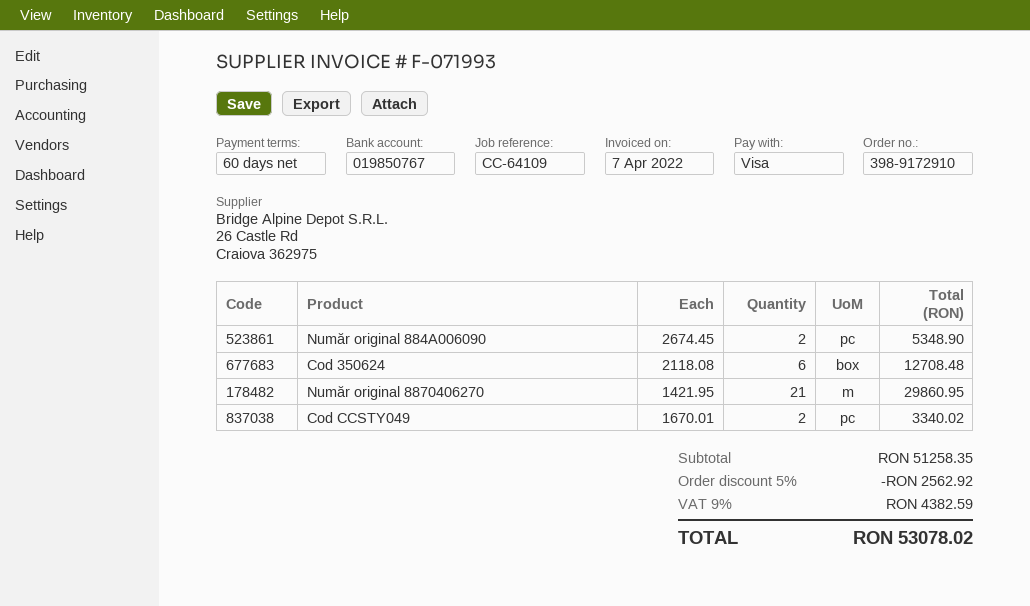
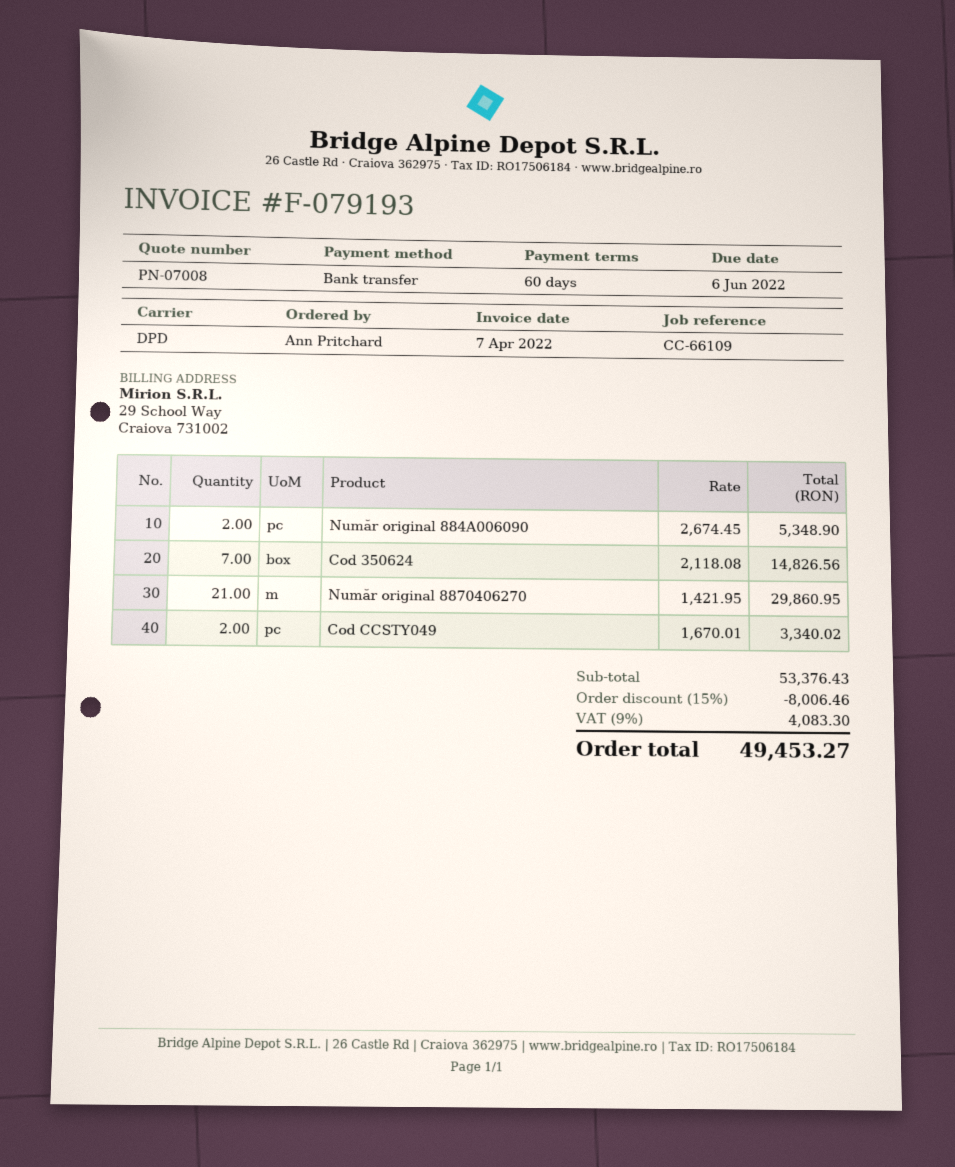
invoice number: F-071993 -> F-079193
reference: CC-64109 -> CC-66109
payment method: Visa -> bank transfer
Cod 350624: 6 x 2118.08 = 12708.48 -> 7 x 2118.08 = 14826.56
subtotal: 51258.35 -> 53376.43
discount: 5% = 2562.92 -> 15% = 8006.46
tax: 9% = 4382.59 -> 9% = 4083.30
total: 53078.02 -> 49453.27

